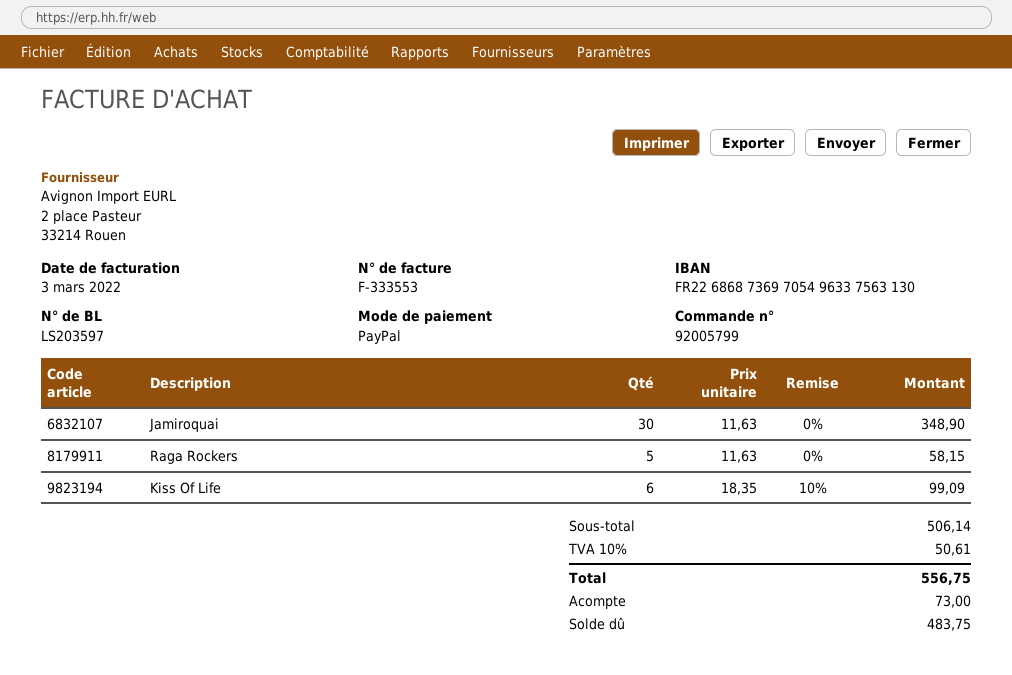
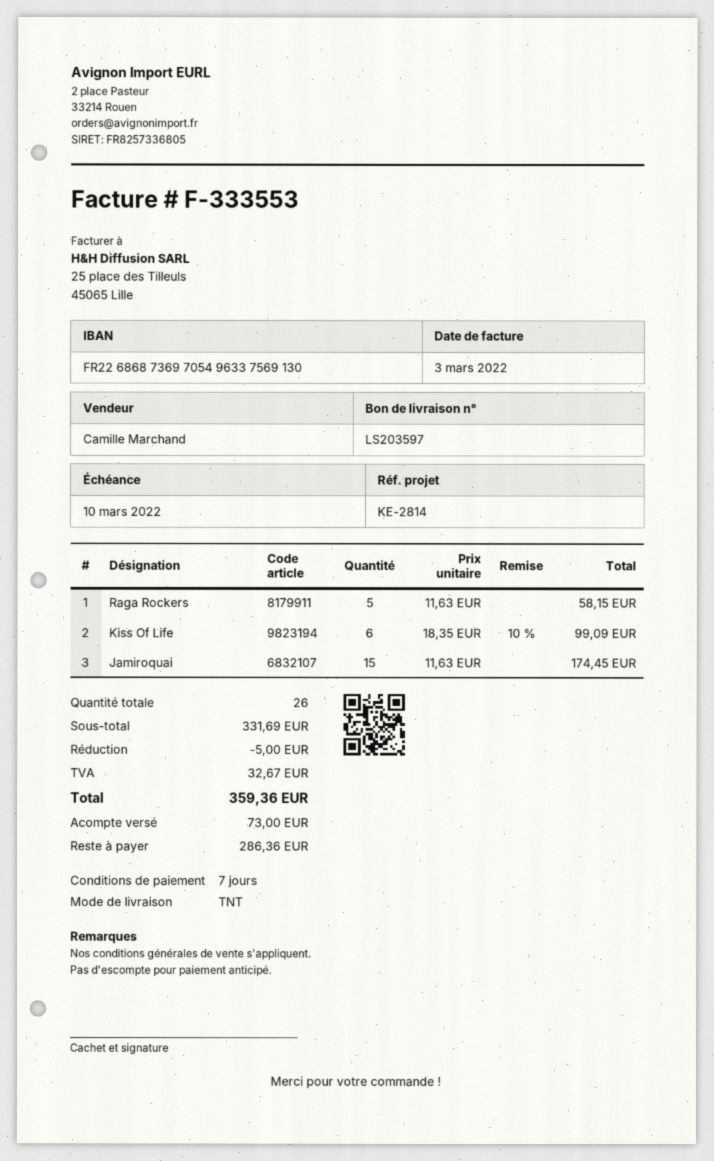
bank account: FR2268687369705496337563130 -> FR2268687369705496337569130
Jamiroquai: 30 x 11.63 = 348.90 -> 15 x 11.63 = 174.45
subtotal: 506.14 -> 331.69
discount: none -> 5.00
tax: 50.61 -> 32.67
total: 556.75 -> 359.36
balance: 483.75 -> 286.36

